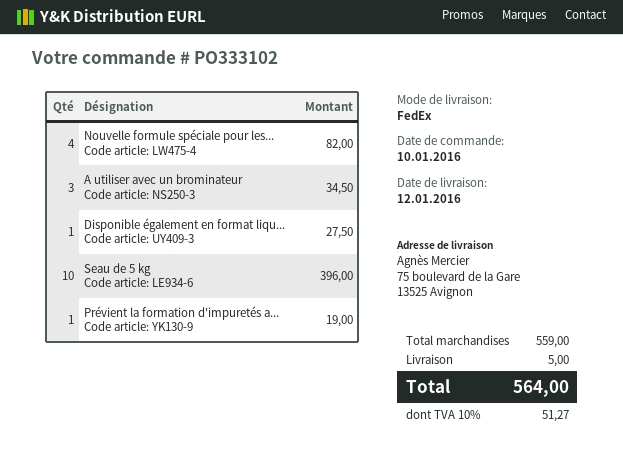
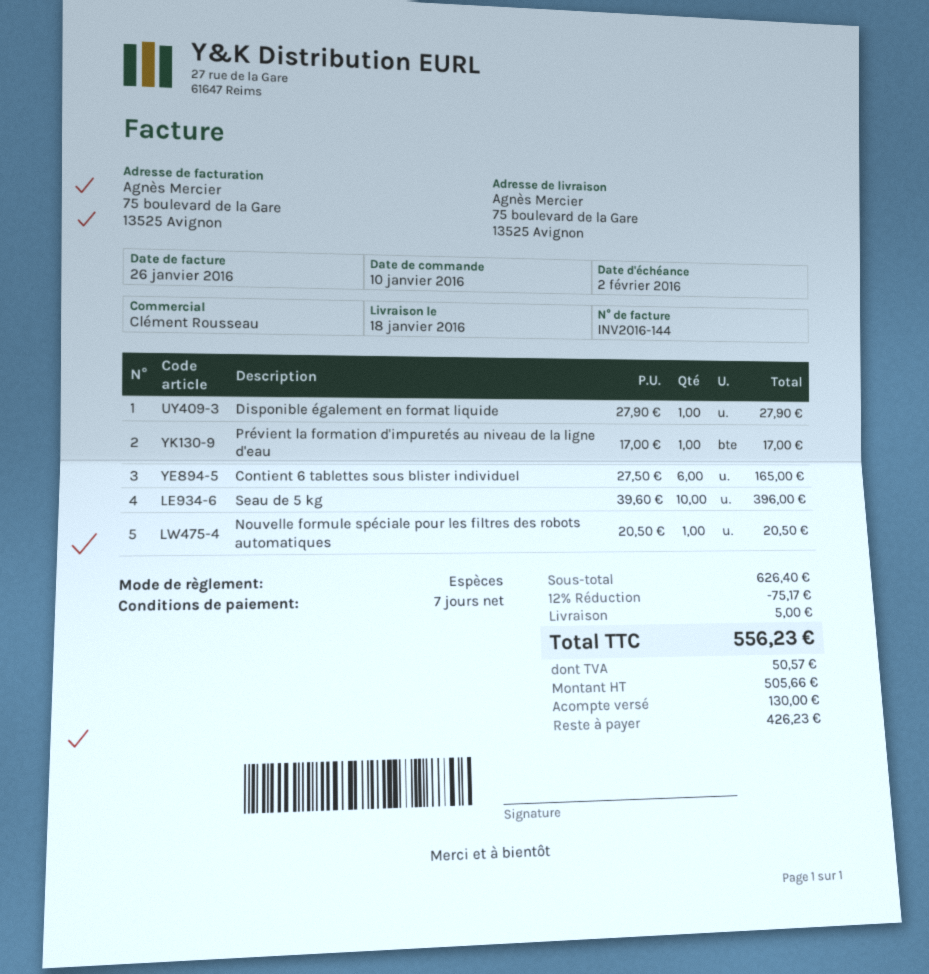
delivery date: 2016-01-12 -> 2016-01-18
Nouvelle formule spéciale pour les...: 4 for 82.00 -> 1 for 20.50
A utiliser avec un brominateur: 3 for 34.50 -> none
Disponible également en format liqu...: 1 for 27.50 -> 1 for 27.90
Prévient la formation d'impuretés a...: 1 for 19.00 -> 1 for 17.00
Contient 6 tablettes sous blister individuel: none -> 6 for 165.00
subtotal: 559.00 -> 626.40
discount: none -> 12% = 75.17
tax: 51.27 -> 50.57
total: 564.00 -> 556.23

